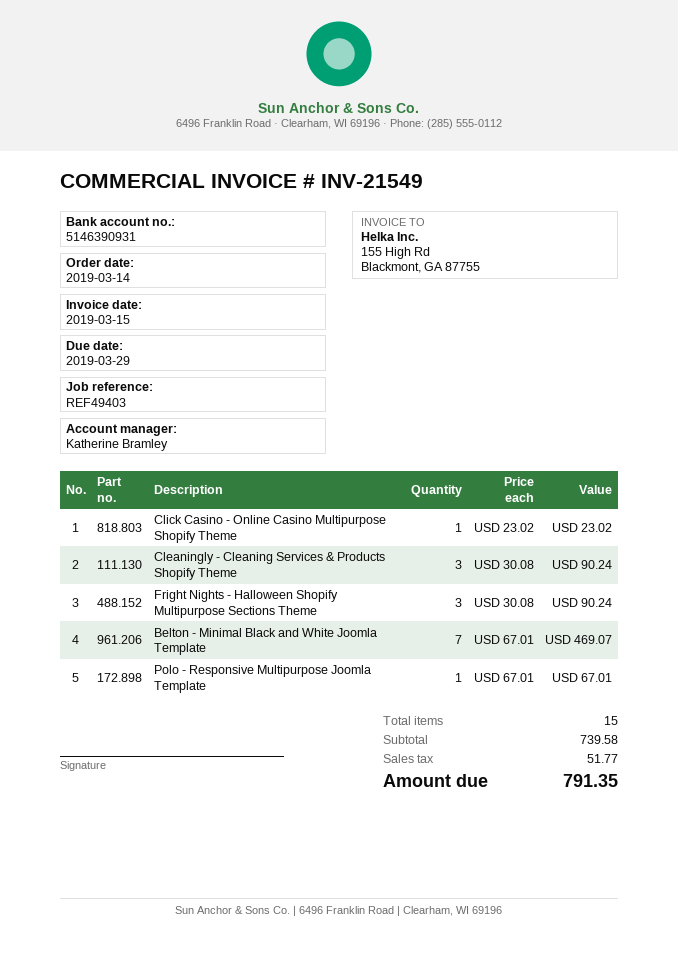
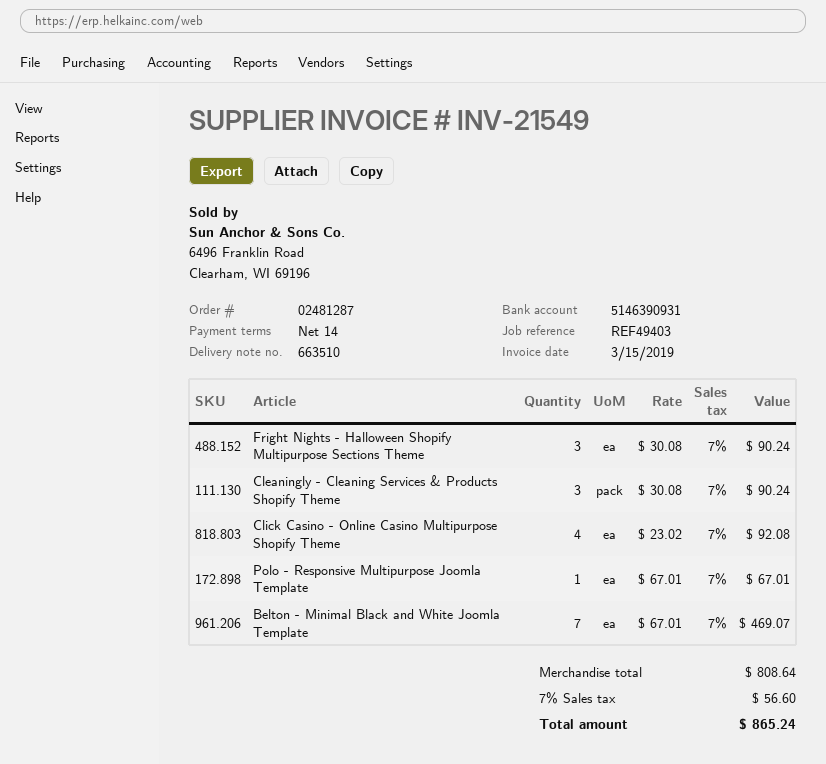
Click Casino - Online Casino Multipurpose Shopify Theme: 1 x 23.02 = 23.02 -> 4 x 23.02 = 92.08
subtotal: 739.58 -> 808.64
tax: 51.77 -> 56.60
total: 791.35 -> 865.24

